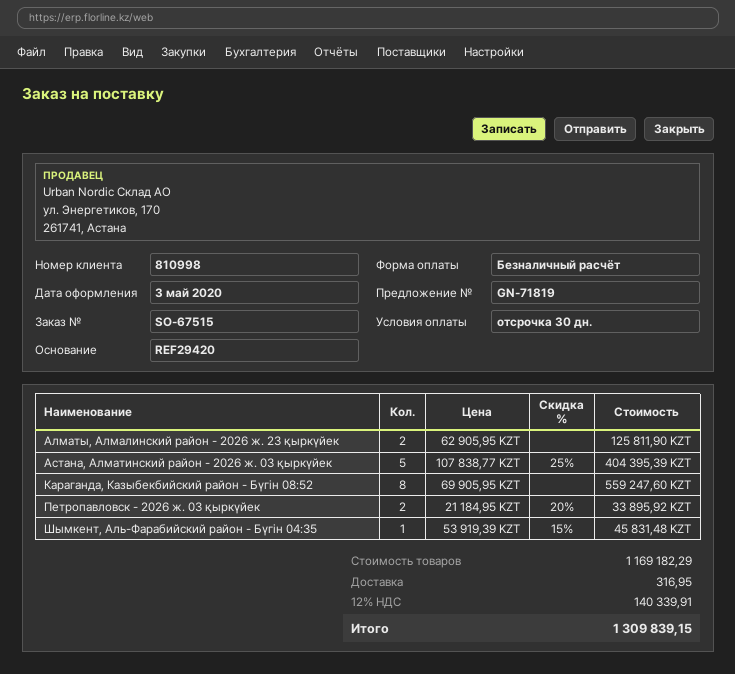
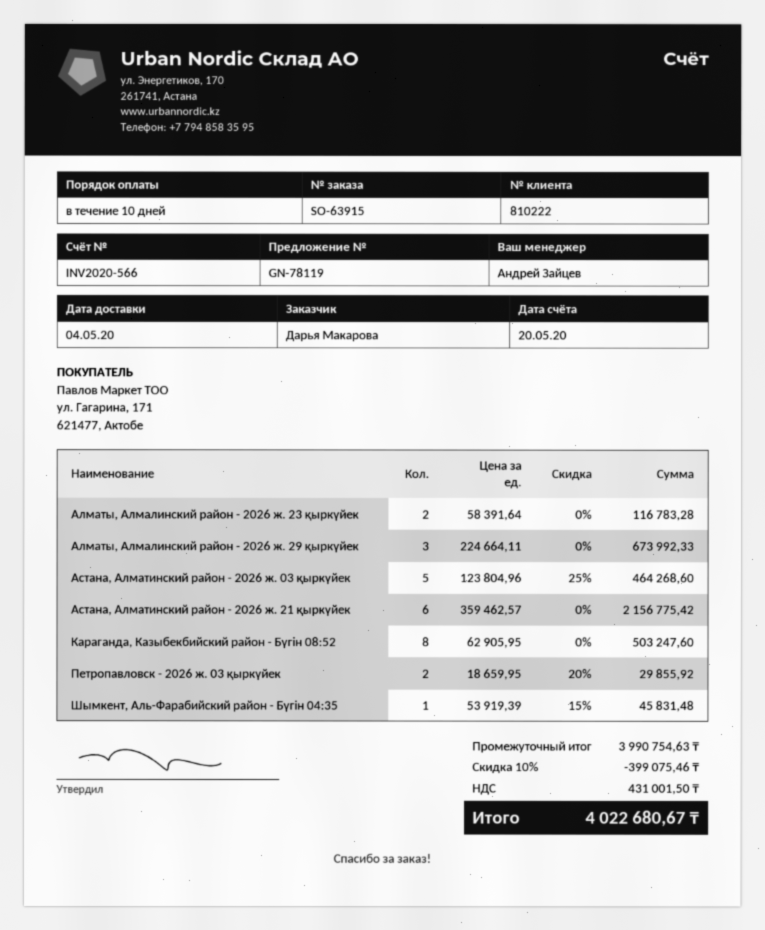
quote number: GN-71819 -> GN-78119
order number: SO-67515 -> SO-63915
payment terms: 30 days -> 10 days
customer number: 810998 -> 810222
Алматы, Алмалинский район - 2026 ж. 23 қыркүйек: 2 x 62905.95 = 125811.90 -> 2 x 58391.64 = 116783.28
Астана, Алматинский район - 2026 ж. 03 қыркүйек: 5 x 107838.77 - 25% = 404395.39 -> 5 x 123804.96 - 25% = 464268.60
Караганда, Казыбекбийский район - Бүгін 08:52: 8 x 69905.95 = 559247.60 -> 8 x 62905.95 = 503247.60
Петропавловск - 2026 ж. 03 қыркүйек: 2 x 21184.95 - 20% = 33895.92 -> 2 x 18659.95 - 20% = 29855.92
Алматы, Алмалинский район - 2026 ж. 29 қыркүйек: none -> 3 x 224664.11 = 673992.33
Астана, Алматинский район - 2026 ж. 21 қыркүйек: none -> 6 x 359462.57 = 2156775.42
subtotal: 1169182.29 -> 3990754.63
discount: none -> 10% = 399075.46
shipping: 316.95 -> none
tax: 140339.91 -> 431001.50
total: 1309839.15 -> 4022680.67

